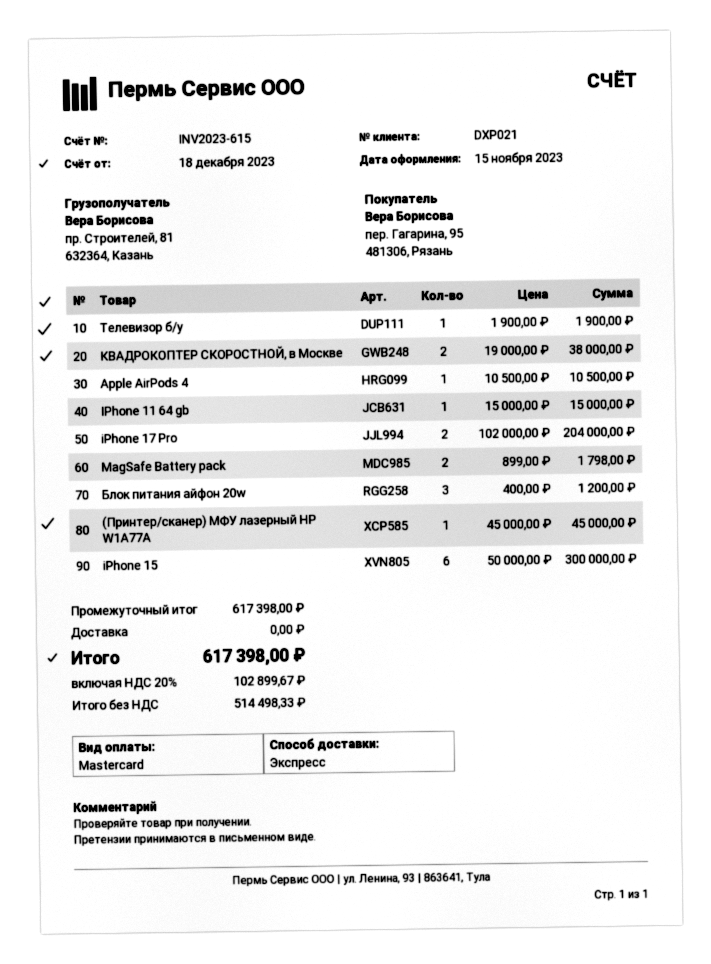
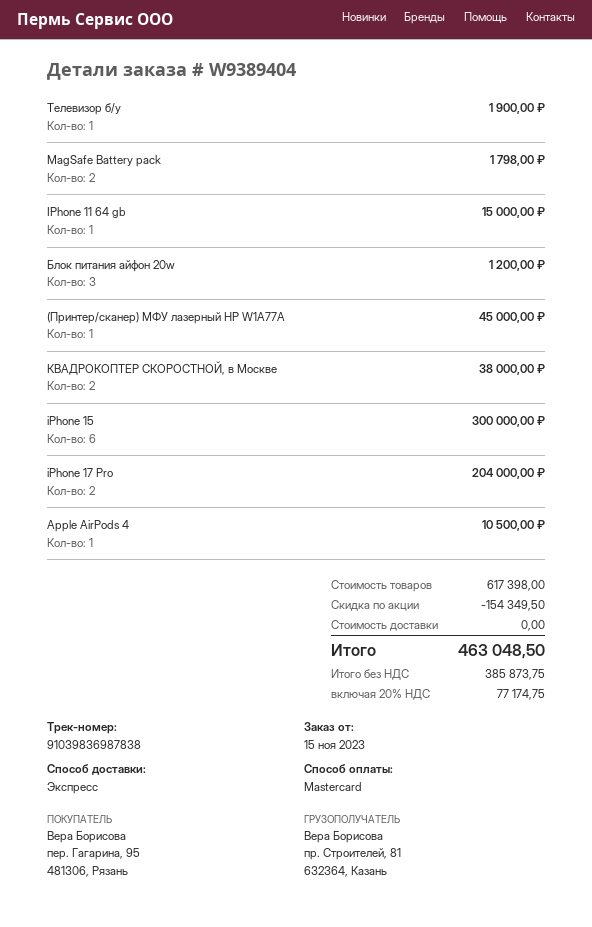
discount: none -> 154349.50
net: 514498.33 -> 385873.75
tax: 20% = 102899.67 -> 20% = 77174.75
total: 617398.00 -> 463048.50

